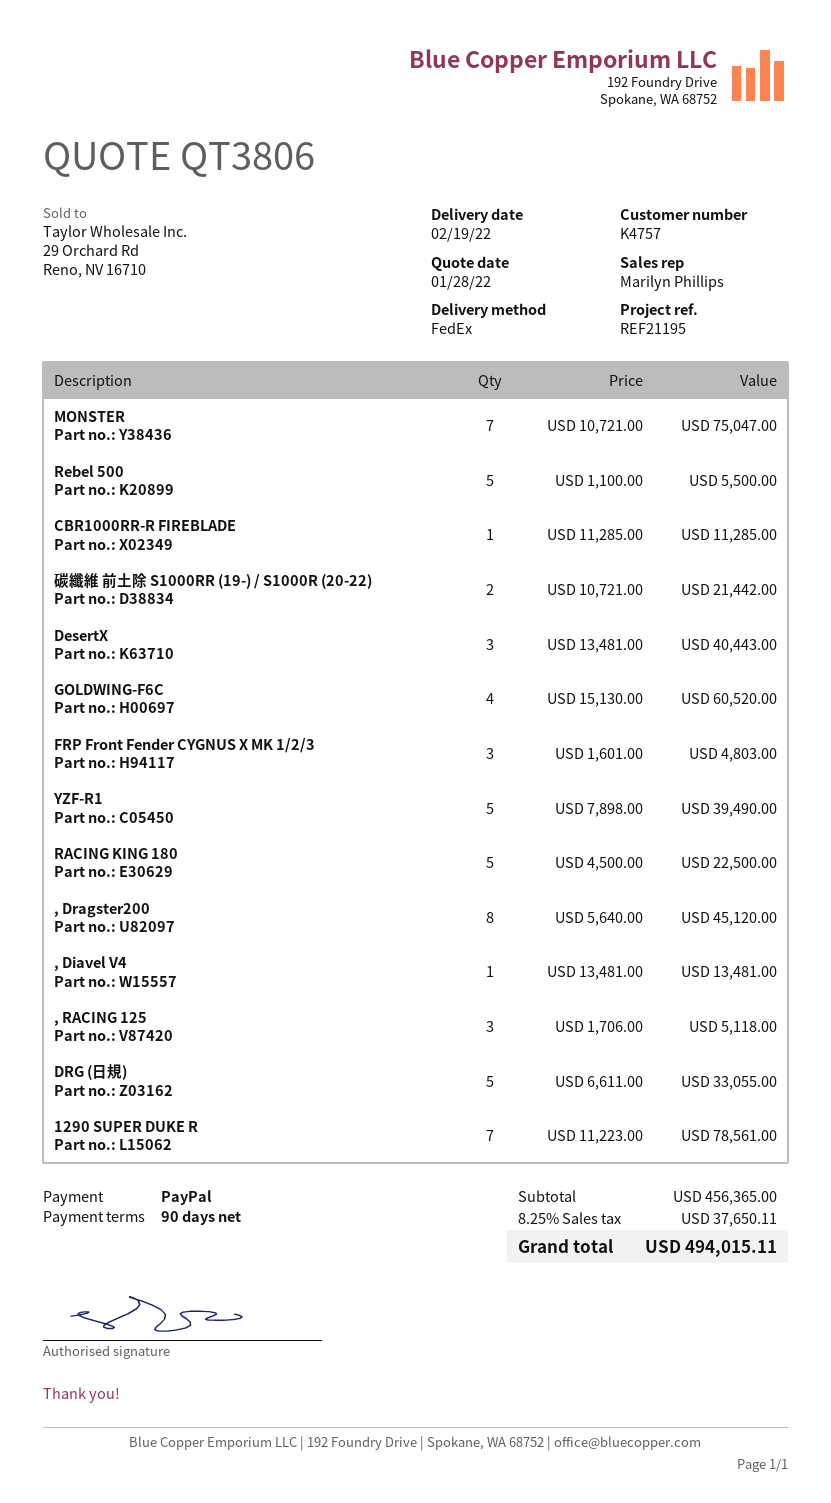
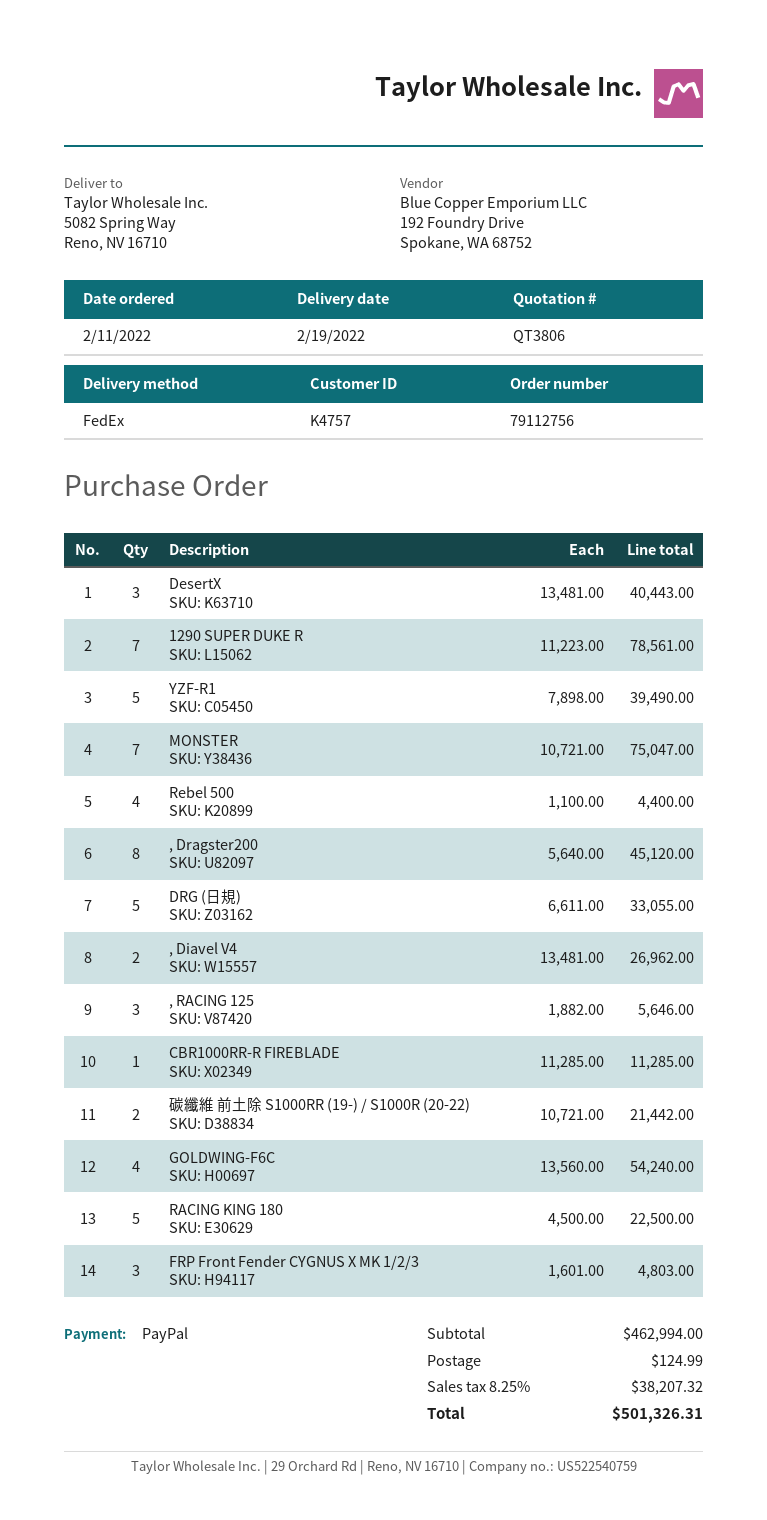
Rebel 500: 5 x 1100.00 = 5500.00 -> 4 x 1100.00 = 4400.00
GOLDWING-F6C: 4 x 15130.00 = 60520.00 -> 4 x 13560.00 = 54240.00
, Diavel V4: 1 x 13481.00 = 13481.00 -> 2 x 13481.00 = 26962.00
, RACING 125: 3 x 1706.00 = 5118.00 -> 3 x 1882.00 = 5646.00
subtotal: 456365.00 -> 462994.00
shipping: none -> 124.99
tax: 8.25% = 37650.11 -> 8.25% = 38207.32
total: 494015.11 -> 501326.31

